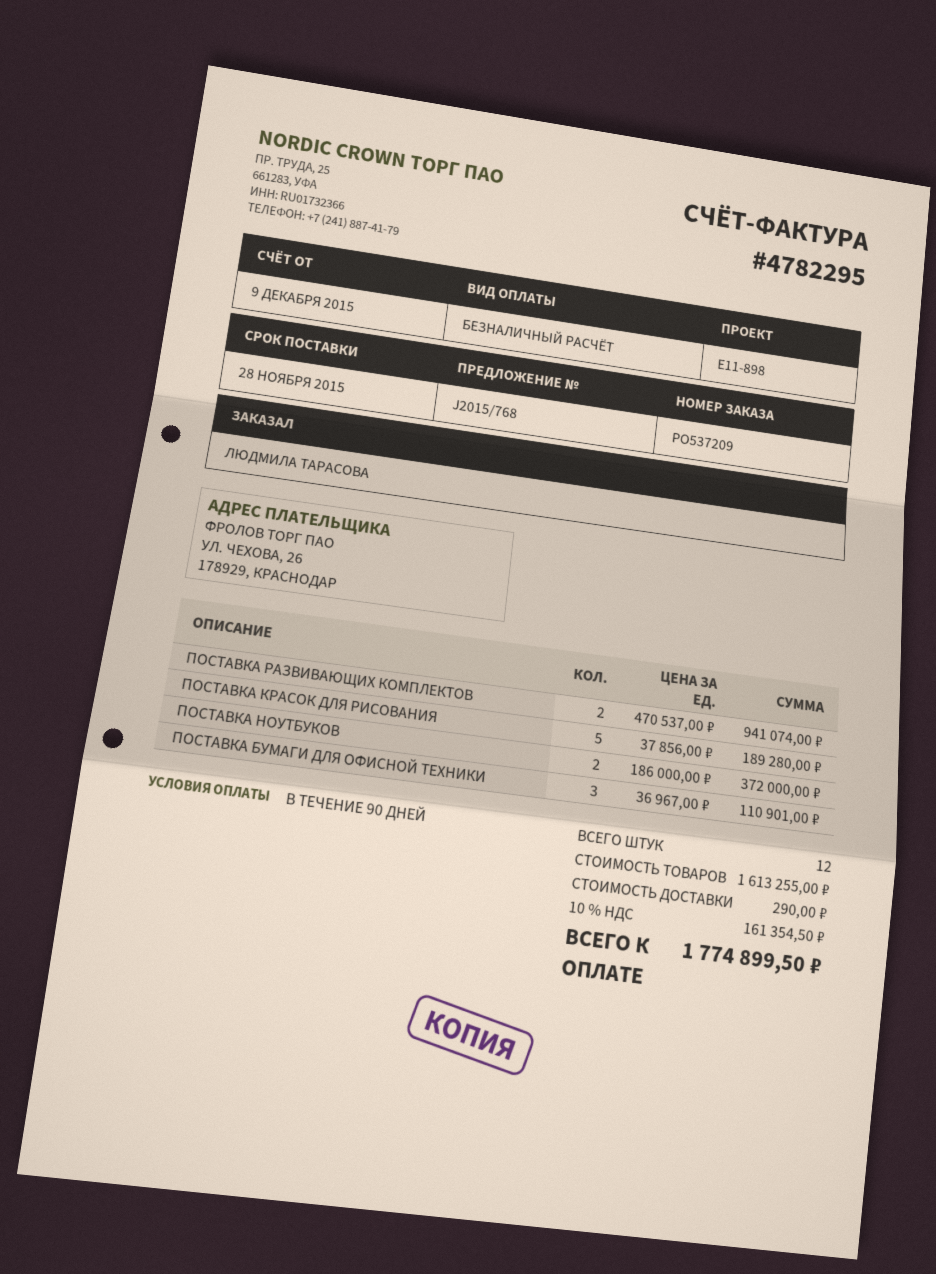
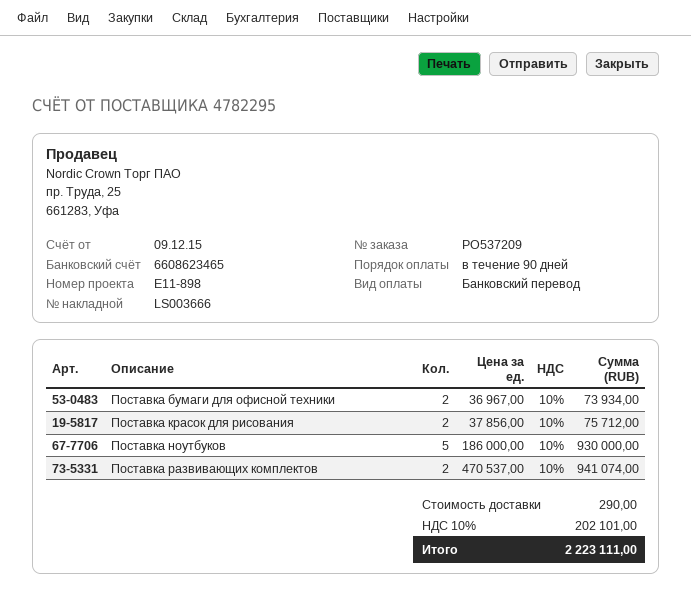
ПОСТАВКА КРАСОК ДЛЯ РИСОВАНИЯ: 5 x 37856.00 = 189280.00 -> 2 x 37856.00 = 75712.00
ПОСТАВКА НОУТБУКОВ: 2 x 186000.00 = 372000.00 -> 5 x 186000.00 = 930000.00
ПОСТАВКА БУМАГИ ДЛЯ ОФИСНОЙ ТЕХНИКИ: 3 x 36967.00 = 110901.00 -> 2 x 36967.00 = 73934.00
tax: 10% = 161354.50 -> 10% = 202101.00
total: 1774899.50 -> 2223111.00

